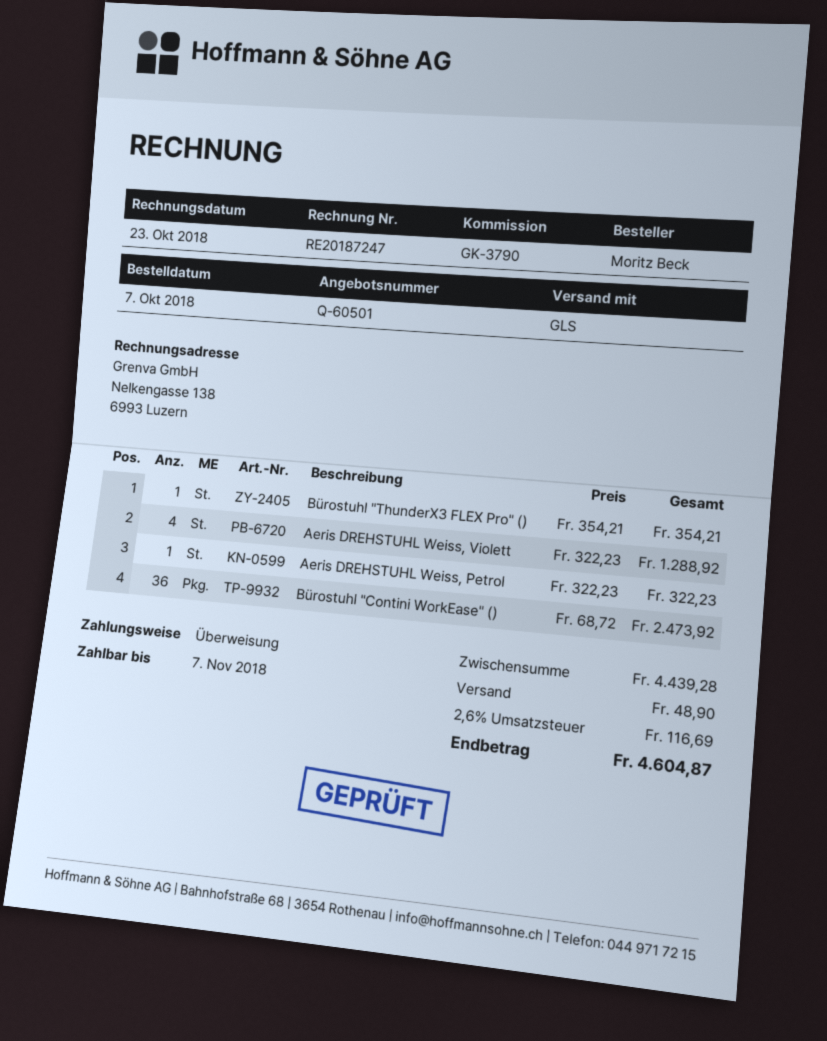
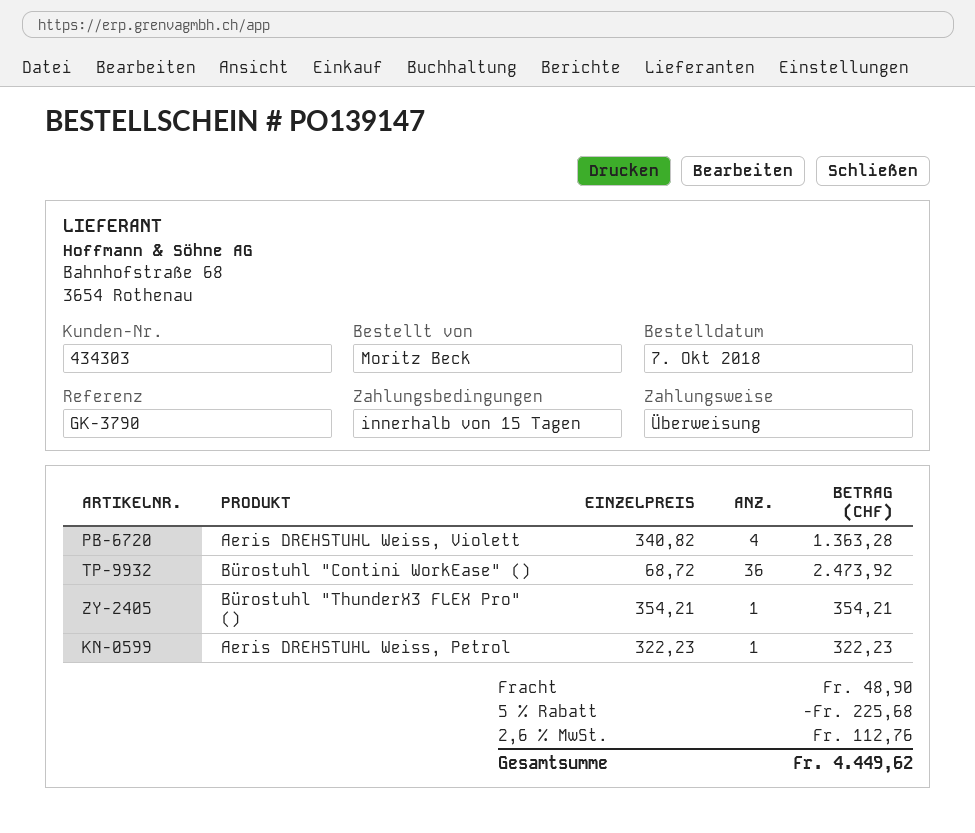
Aeris DREHSTUHL Weiss, Violett: 4 x 322.23 = 1288.92 -> 4 x 340.82 = 1363.28
discount: none -> 5% = 225.68
tax: 2.6% = 116.69 -> 2.6% = 112.76
total: 4604.87 -> 4449.62

